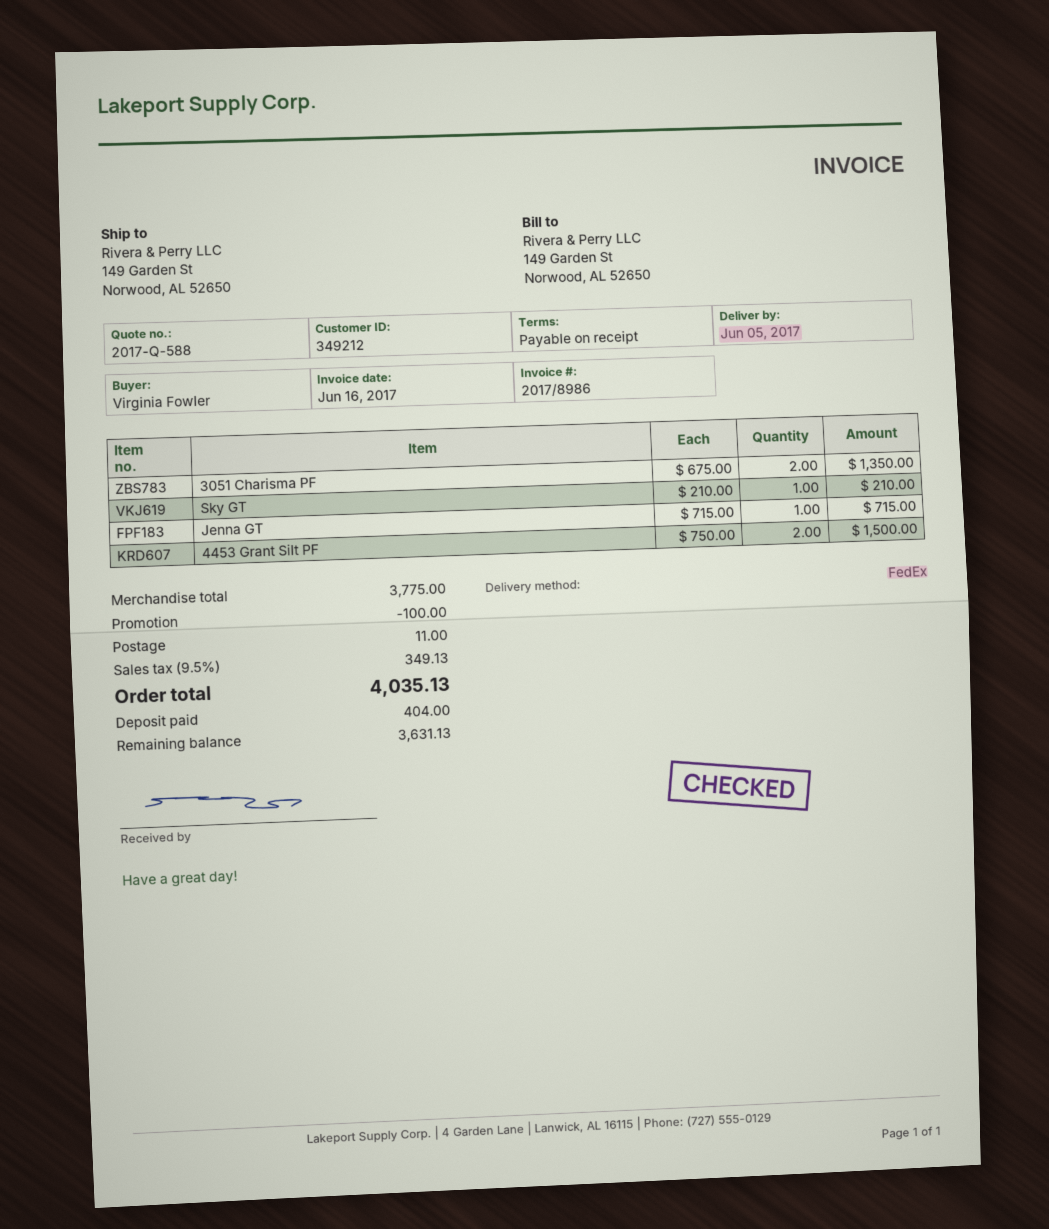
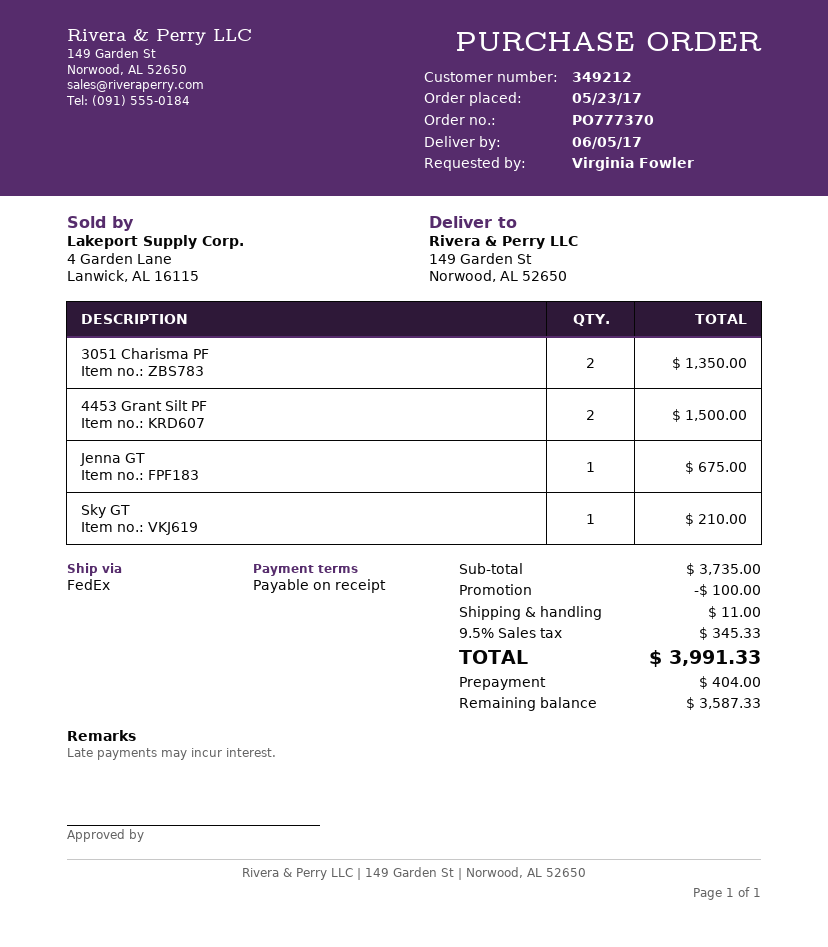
Jenna GT: 1 for 715.00 -> 1 for 675.00
subtotal: 3775.00 -> 3735.00
tax: 9.5% = 349.13 -> 9.5% = 345.33
total: 4035.13 -> 3991.33
balance: 3631.13 -> 3587.33

